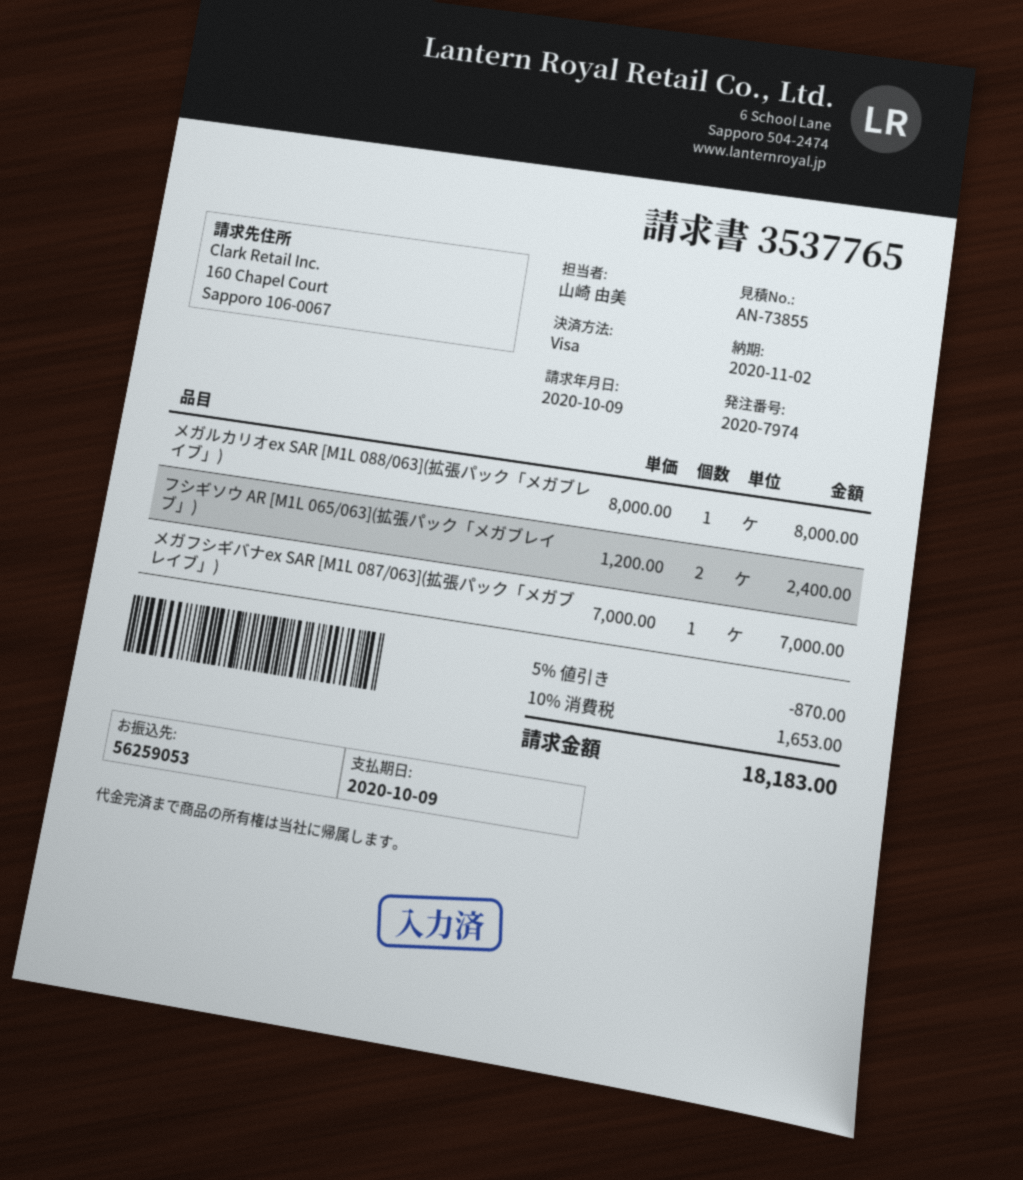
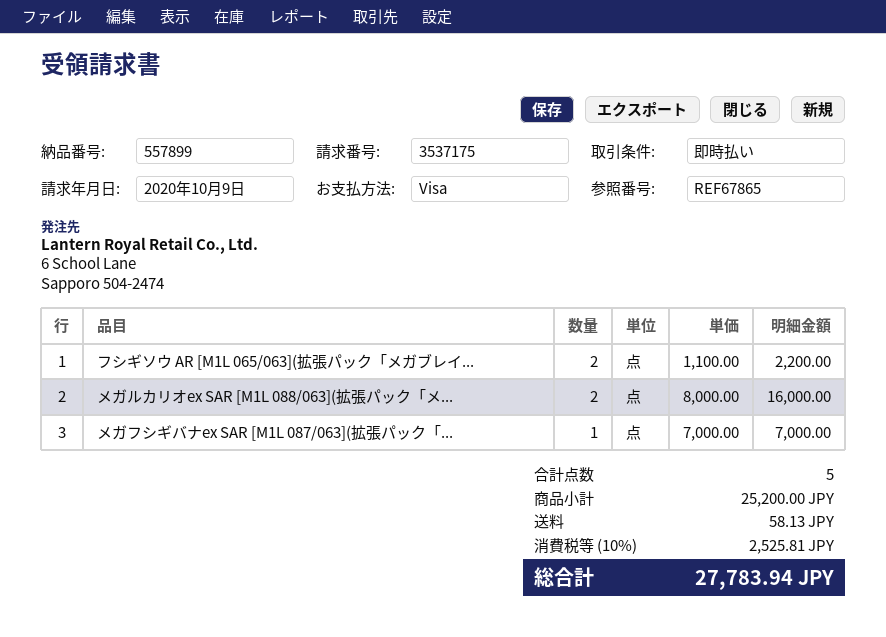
invoice number: 3537765 -> 3537175
メガルカリオex SAR [M1L 088/063](拡張パック「メガブレイブ」): 1 x 8000.00 = 8000.00 -> 2 x 8000.00 = 16000.00
フシギソウ AR [M1L 065/063](拡張パック「メガブレイブ」): 2 x 1200.00 = 2400.00 -> 2 x 1100.00 = 2200.00
discount: 5% = 870.00 -> none
shipping: none -> 58.13
tax: 10% = 1653.00 -> 10% = 2525.81
total: 18183.00 -> 27783.94

